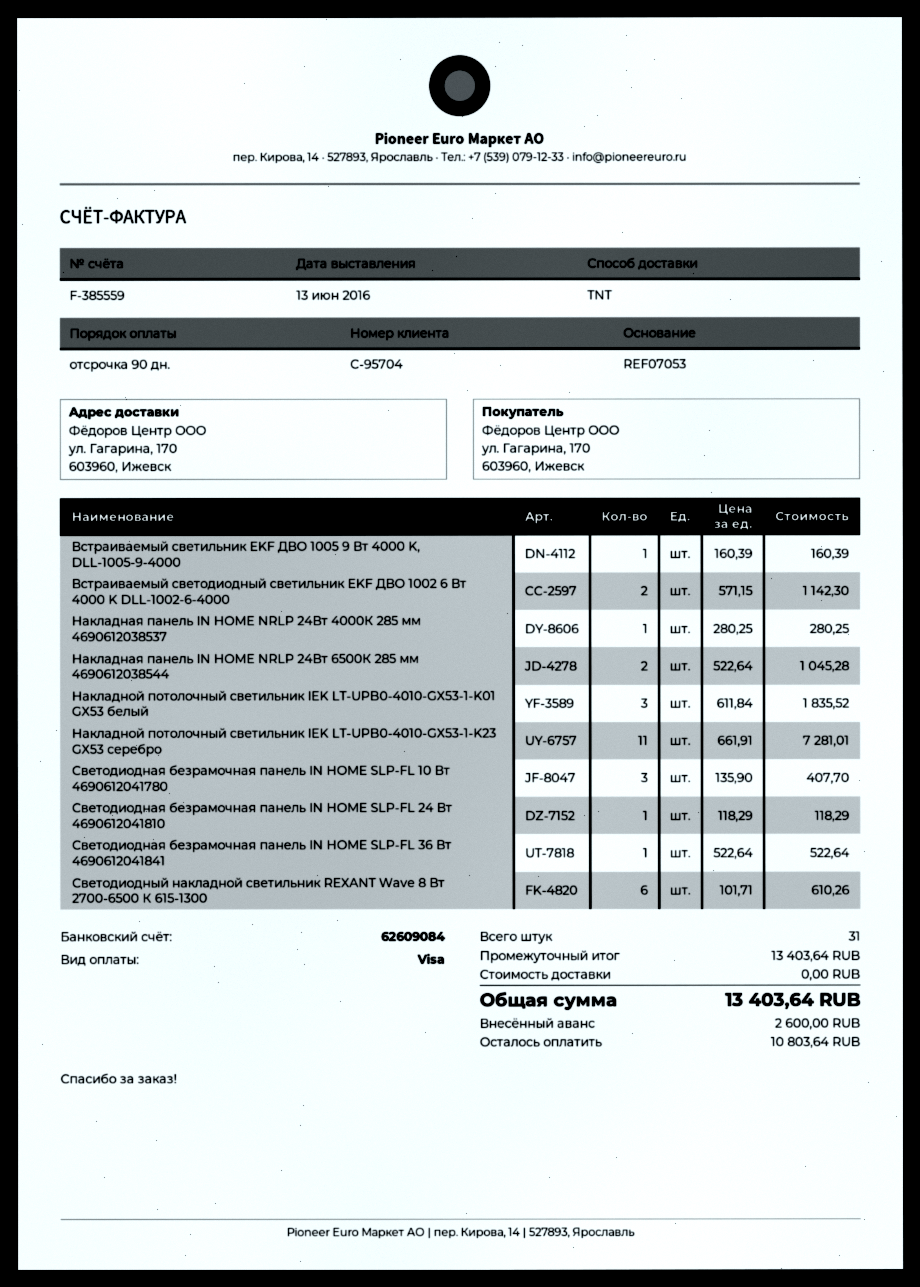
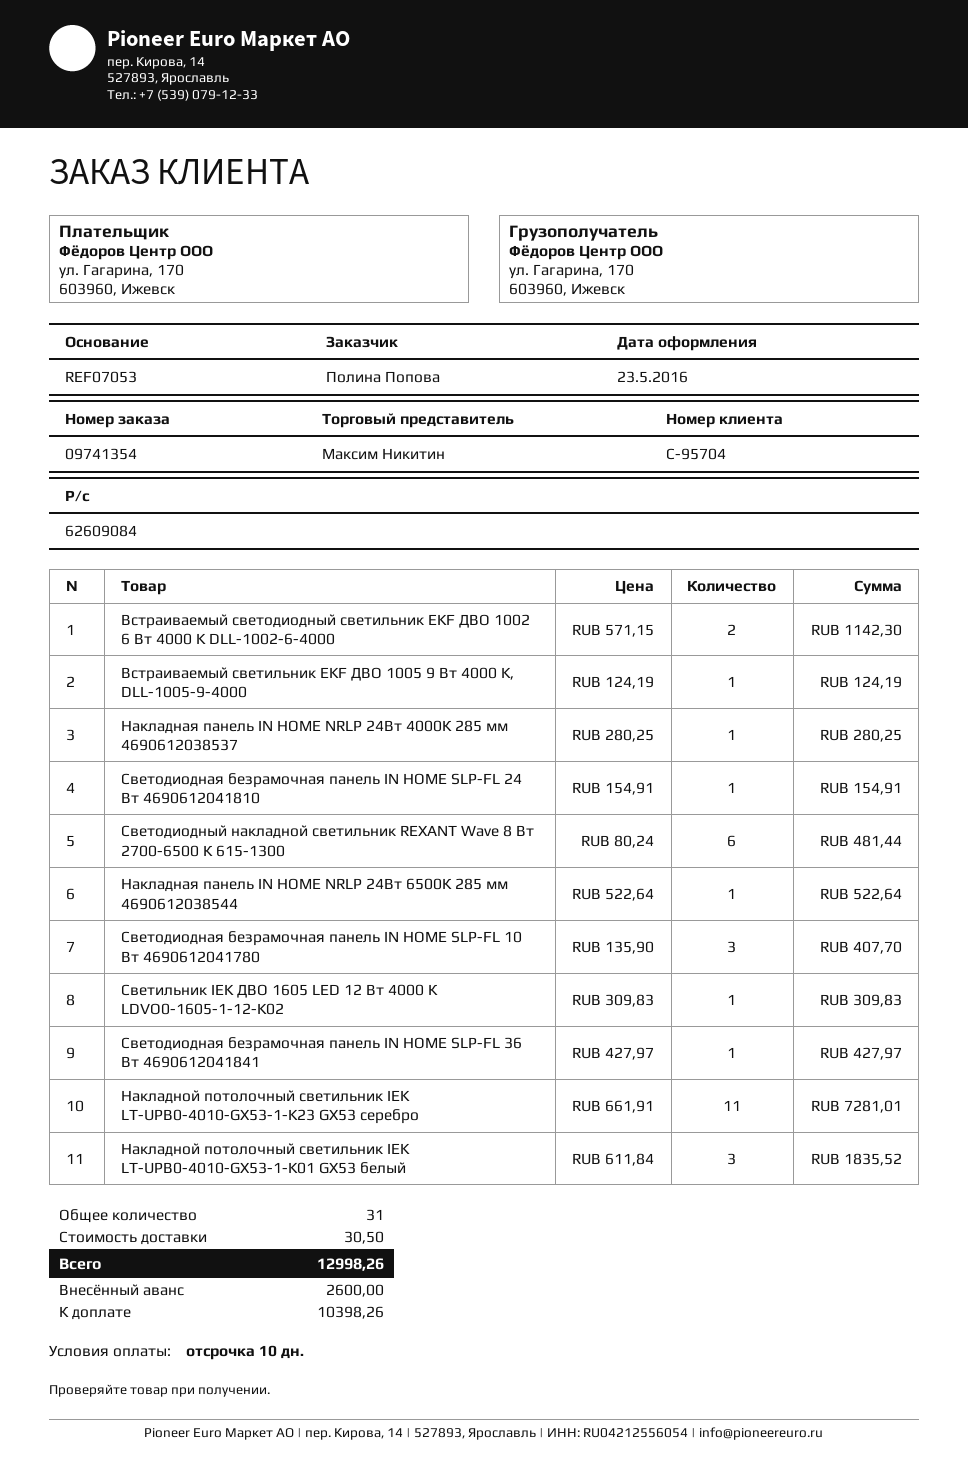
payment terms: 90 days -> 10 days
Встраиваемый светильник EKF ДВО 1005 9 Вт 4000 K, DLL-1005-9-4000: 1 x 160.39 = 160.39 -> 1 x 124.19 = 124.19
Накладная панель IN HOME NRLP 24Вт 6500К 285 мм 4690612038544: 2 x 522.64 = 1045.28 -> 1 x 522.64 = 522.64
Светодиодная безрамочная панель IN HOME SLP-FL 24 Вт 4690612041810: 1 x 118.29 = 118.29 -> 1 x 154.91 = 154.91
Светодиодная безрамочная панель IN HOME SLP-FL 36 Вт 4690612041841: 1 x 522.64 = 522.64 -> 1 x 427.97 = 427.97
Светодиодный накладной светильник REXANT Wave 8 Вт 2700-6500 К 615-1300: 6 x 101.71 = 610.26 -> 6 x 80.24 = 481.44
Светильник IEK ДВО 1605 LED 12 Вт 4000 К LDVO0-1605-1-12-K02: none -> 1 x 309.83 = 309.83
shipping: 0.00 -> 30.50
total: 13403.64 -> 12998.26
balance: 10803.64 -> 10398.26

